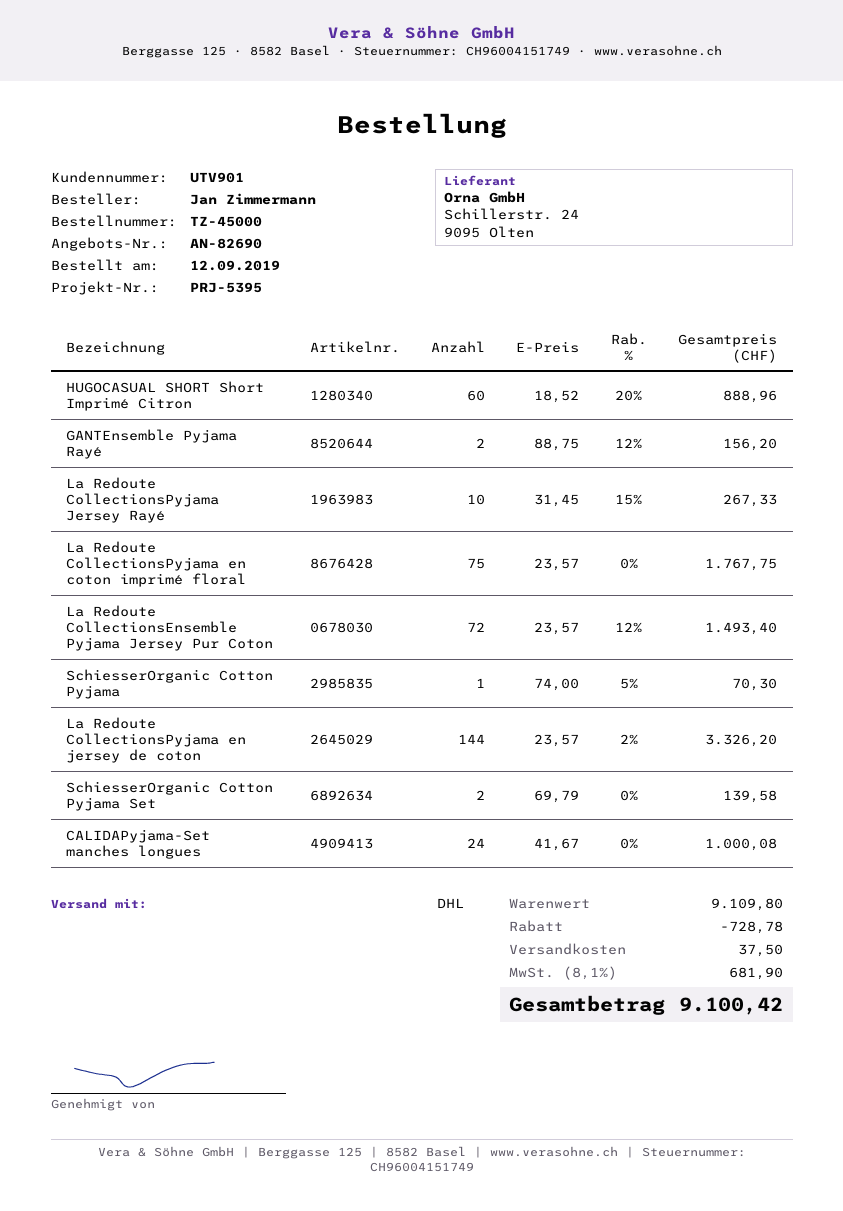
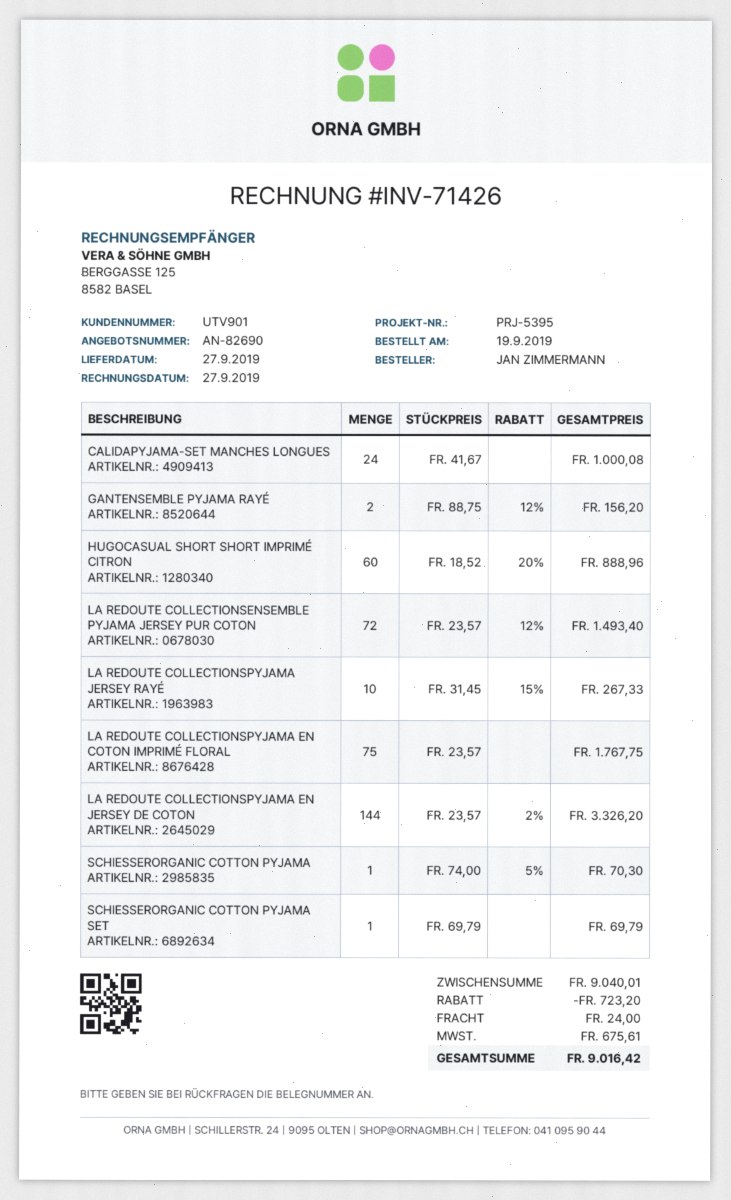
order date: 2019-09-12 -> 2019-09-19
SchiesserOrganic Cotton Pyjama Set: 2 x 69.79 = 139.58 -> 1 x 69.79 = 69.79
subtotal: 9109.80 -> 9040.01
discount: 728.78 -> 723.20
shipping: 37.50 -> 24.00
tax: 681.90 -> 675.61
total: 9100.42 -> 9016.42

